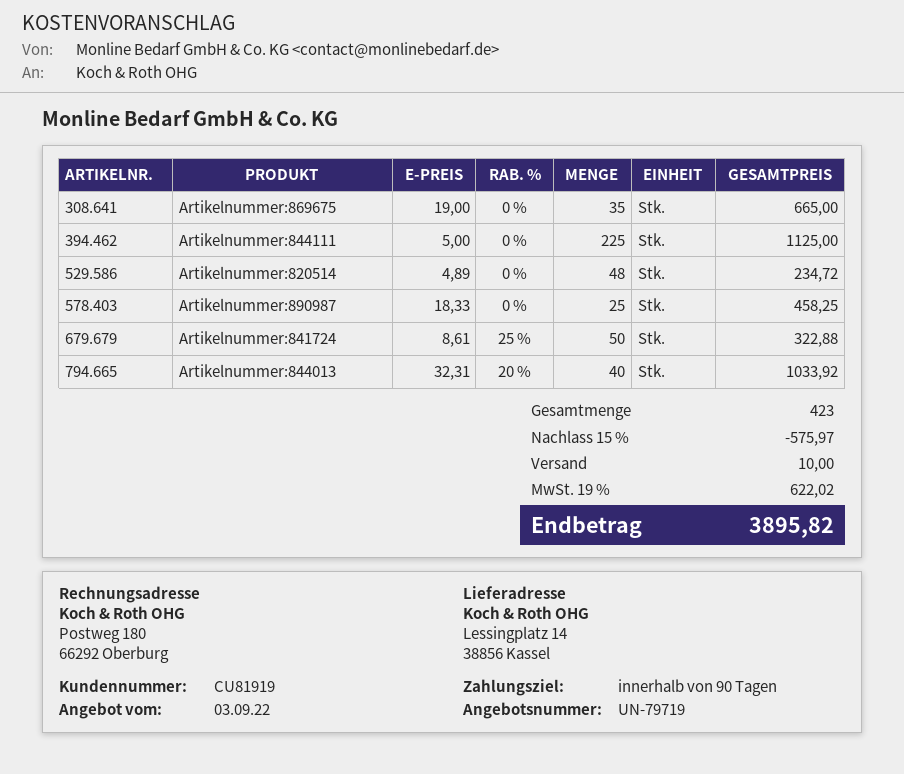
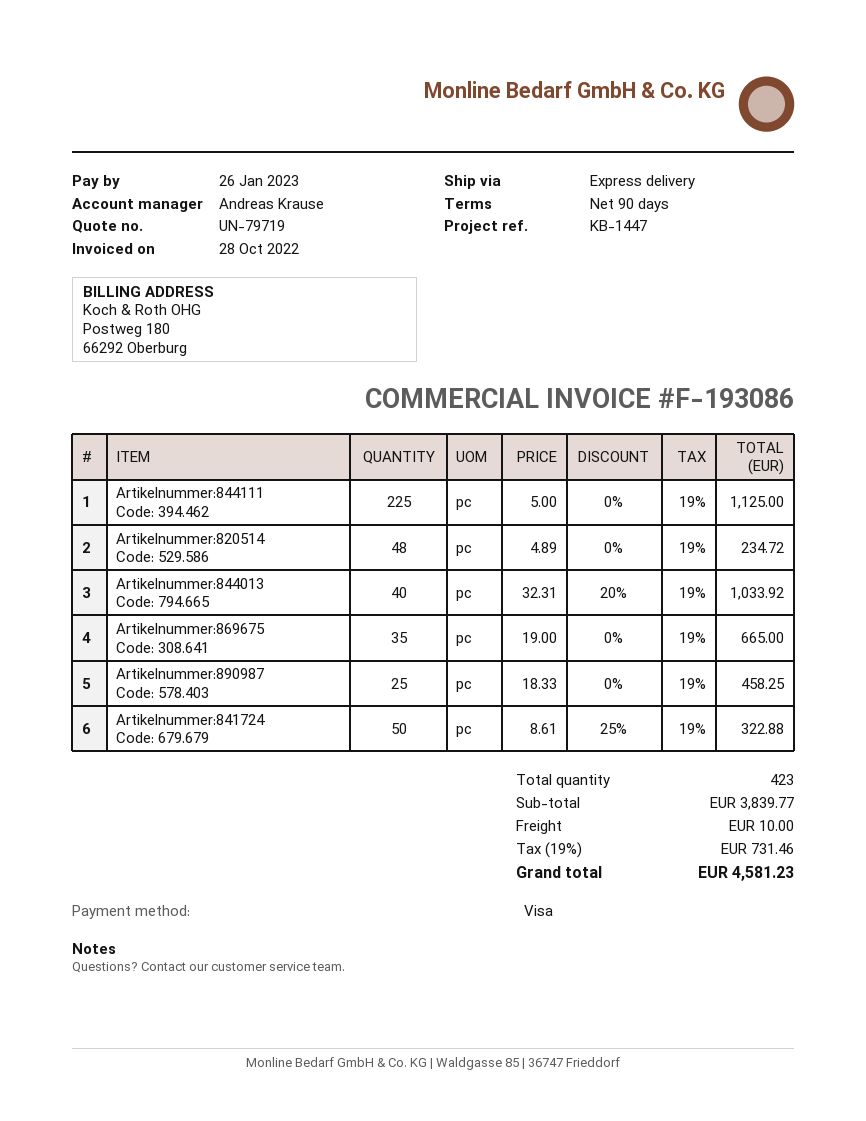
discount: 15% = 575.97 -> none
tax: 19% = 622.02 -> 19% = 731.46
total: 3895.82 -> 4581.23

